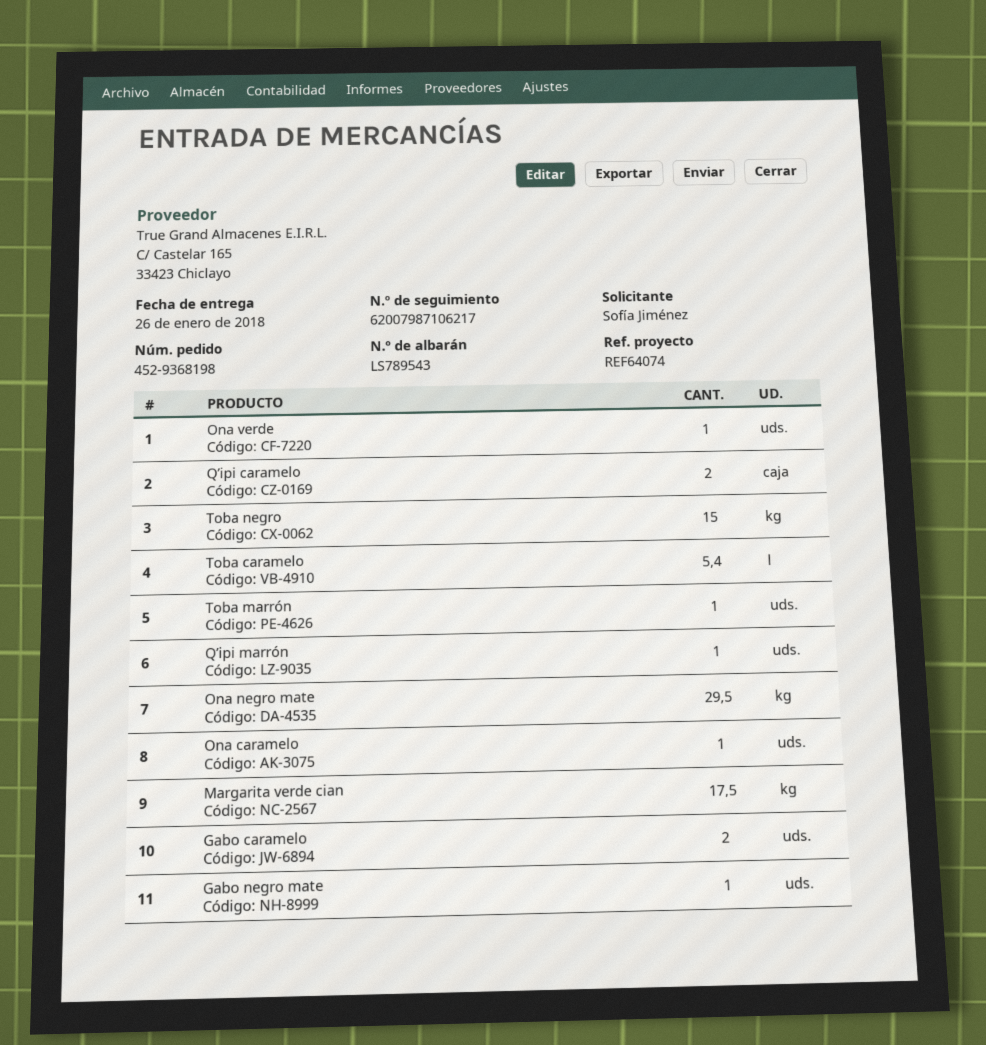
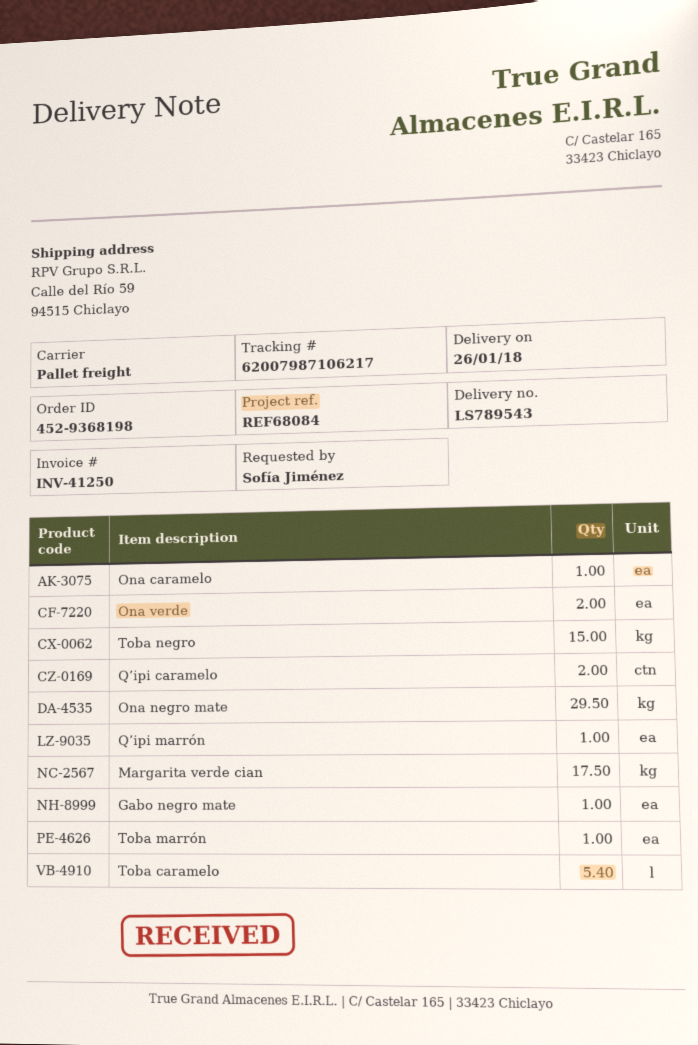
reference: REF64074 -> REF68084
Ona verde: 1 -> 2
Gabo caramelo: 2 -> none

